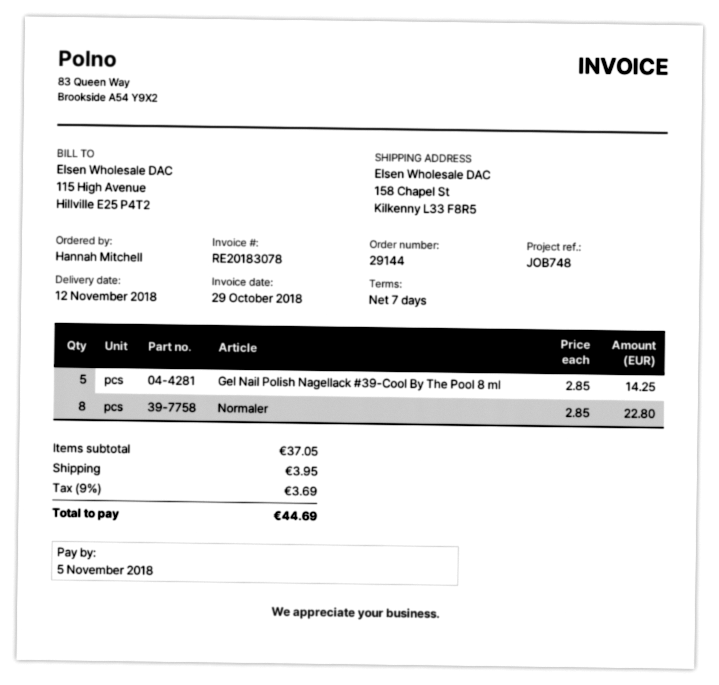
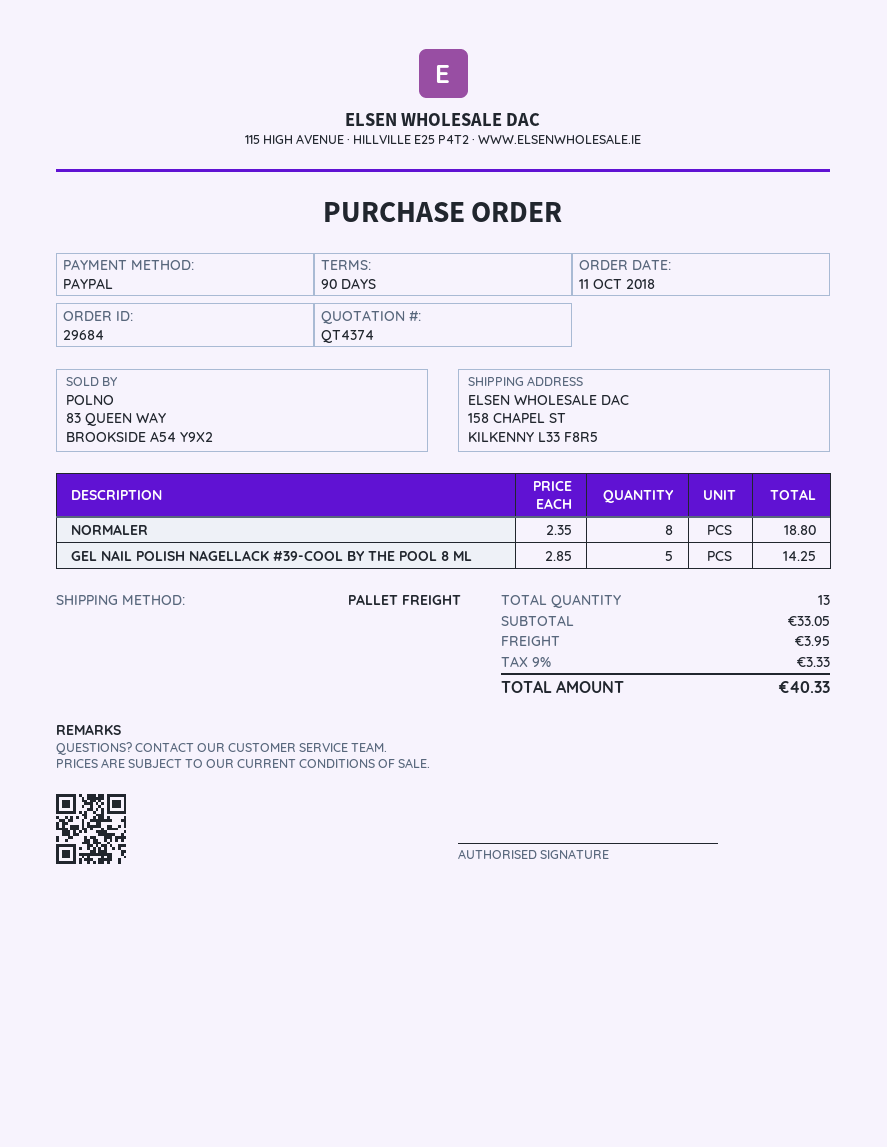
order number: 29144 -> 29684
payment terms: 7 days -> 90 days
Normaler: 8 x 2.85 = 22.80 -> 8 x 2.35 = 18.80
subtotal: 37.05 -> 33.05
tax: 9% = 3.69 -> 9% = 3.33
total: 44.69 -> 40.33

